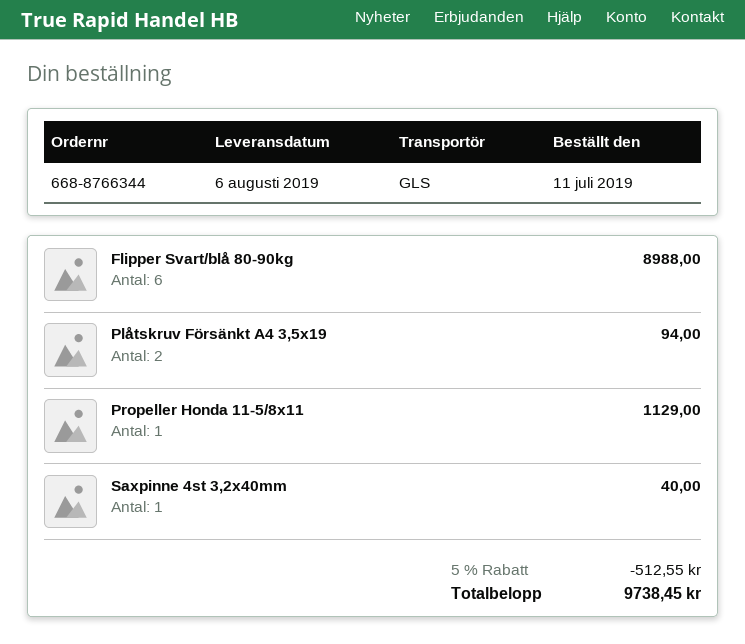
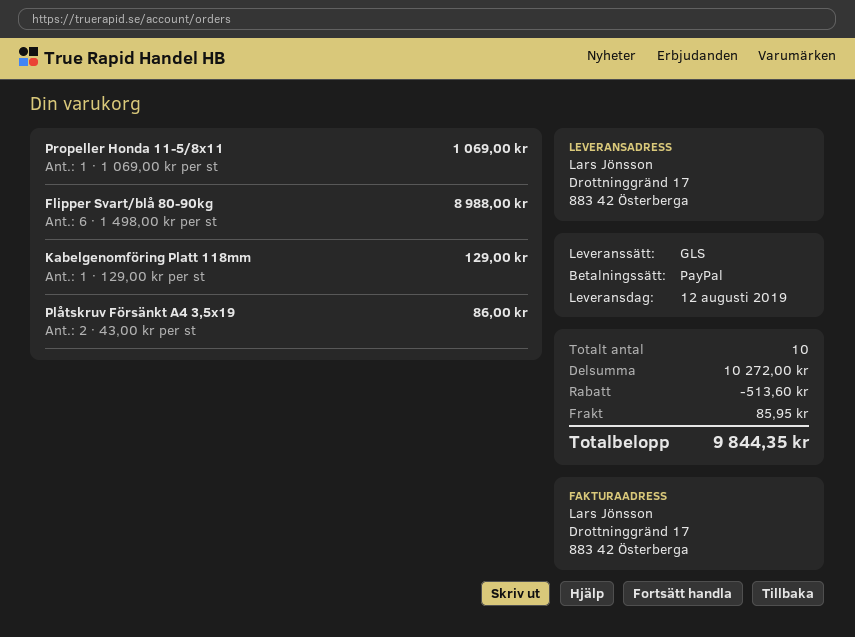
delivery date: 2019-08-06 -> 2019-08-12
Plåtskruv Försänkt A4 3,5x19: 2 for 94.00 -> 2 for 86.00
Propeller Honda 11-5/8x11: 1 for 1129.00 -> 1 for 1069.00
Saxpinne 4st 3,2x40mm: 1 for 40.00 -> none
Kabelgenomföring Platt 118mm: none -> 1 for 129.00
discount: 512.55 -> 513.60
shipping: none -> 85.95
total: 9738.45 -> 9844.35

